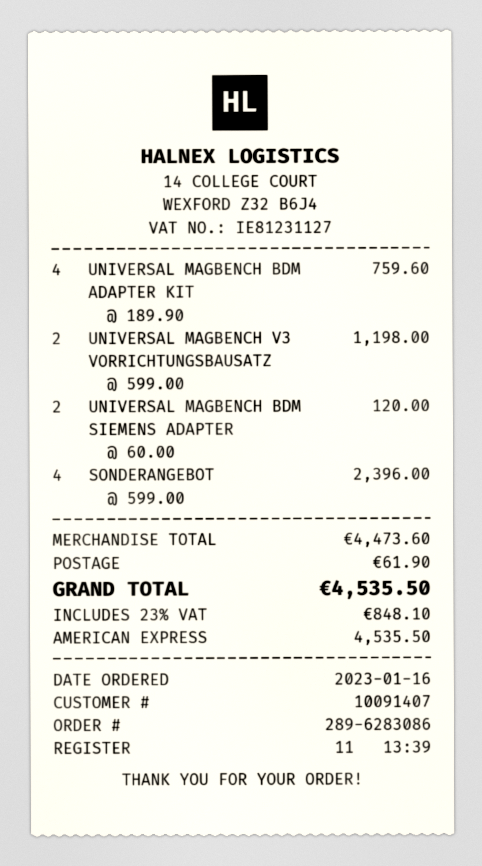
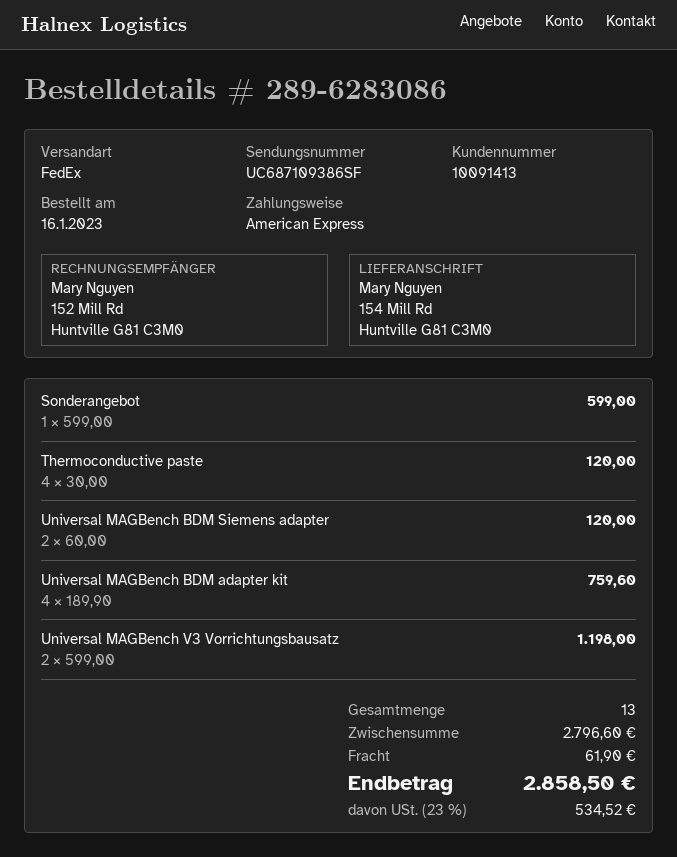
customer number: 10091407 -> 10091413
SONDERANGEBOT: 4 x 599.00 = 2396.00 -> 1 x 599.00 = 599.00
Thermoconductive paste: none -> 4 x 30.00 = 120.00
subtotal: 4473.60 -> 2796.60
tax: 23% = 848.10 -> 23% = 534.52
total: 4535.50 -> 2858.50

